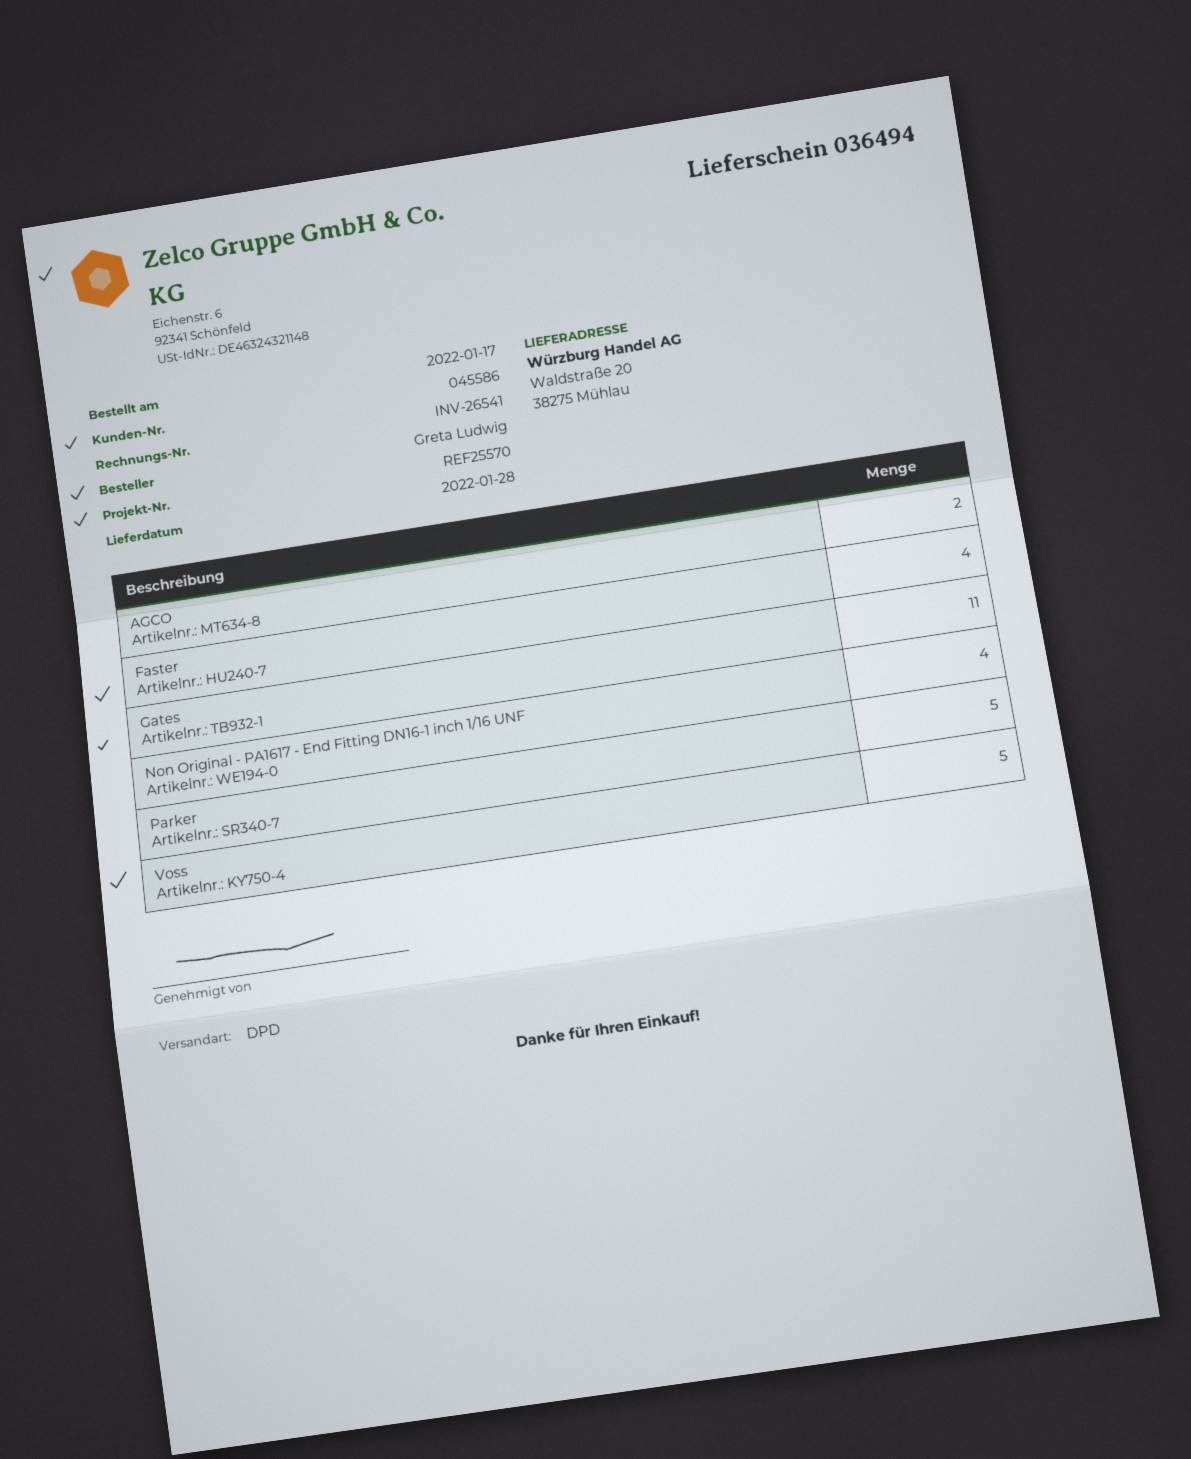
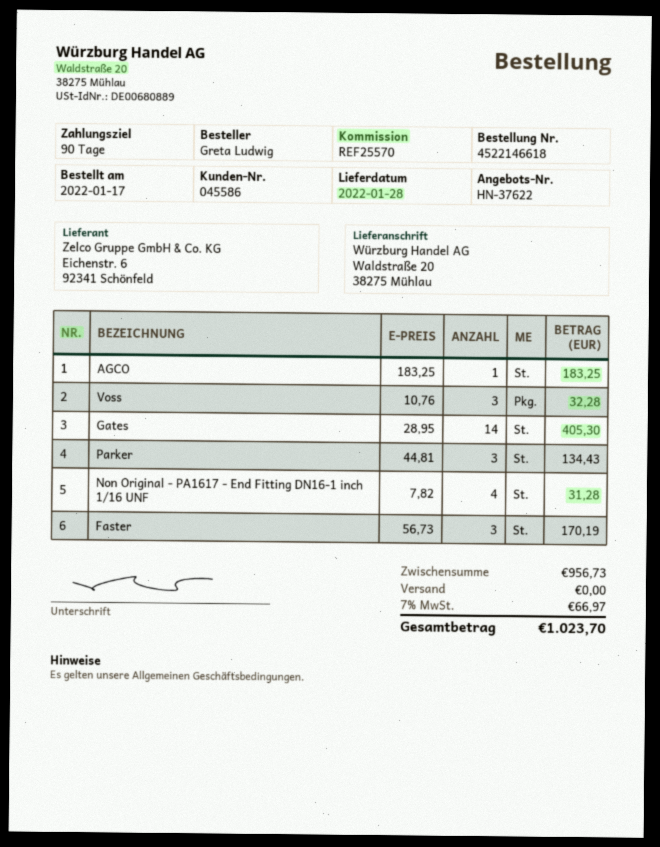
AGCO: 2 -> 1
Faster: 4 -> 3
Gates: 11 -> 14
Parker: 5 -> 3
Voss: 5 -> 3

